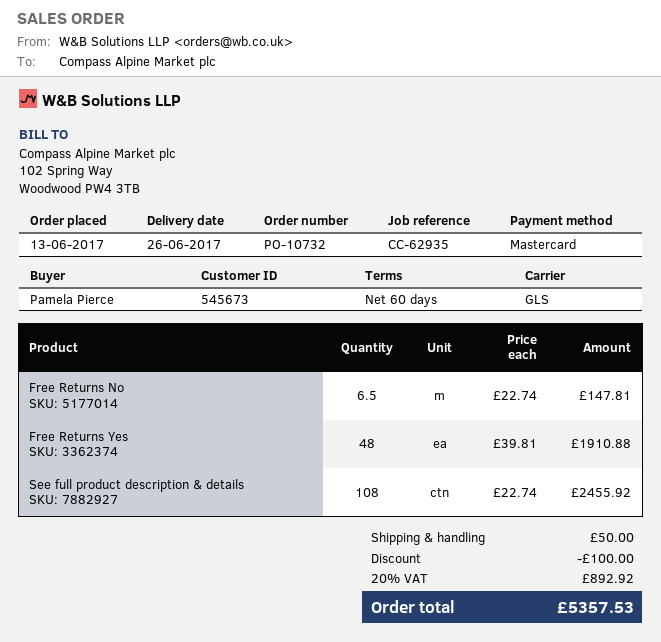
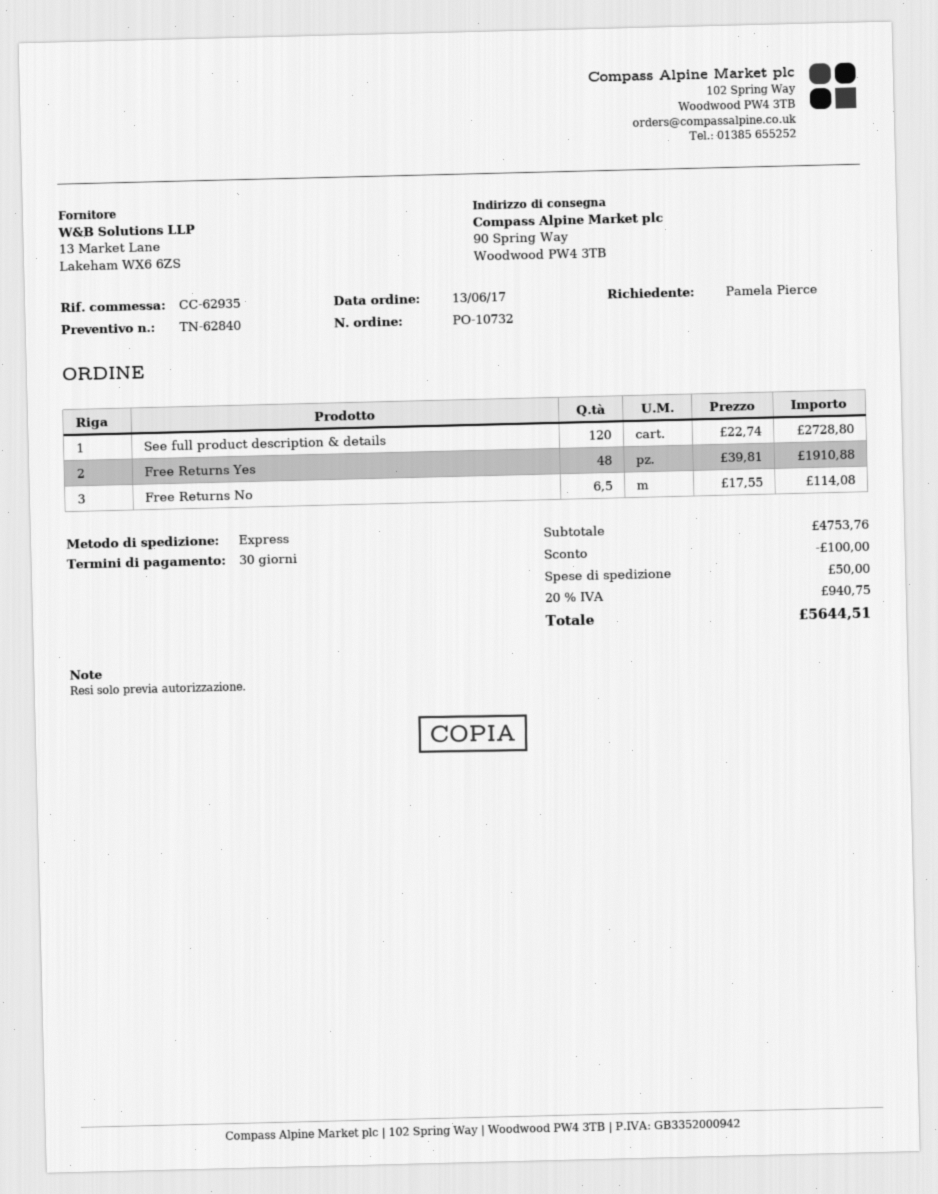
payment terms: 60 days -> 30 days
shipping method: GLS -> express
Free Returns No: 6.5 x 22.74 = 147.81 -> 6.5 x 17.55 = 114.08
See full product description & details: 108 x 22.74 = 2455.92 -> 120 x 22.74 = 2728.80
tax: 20% = 892.92 -> 20% = 940.75
total: 5357.53 -> 5644.51

